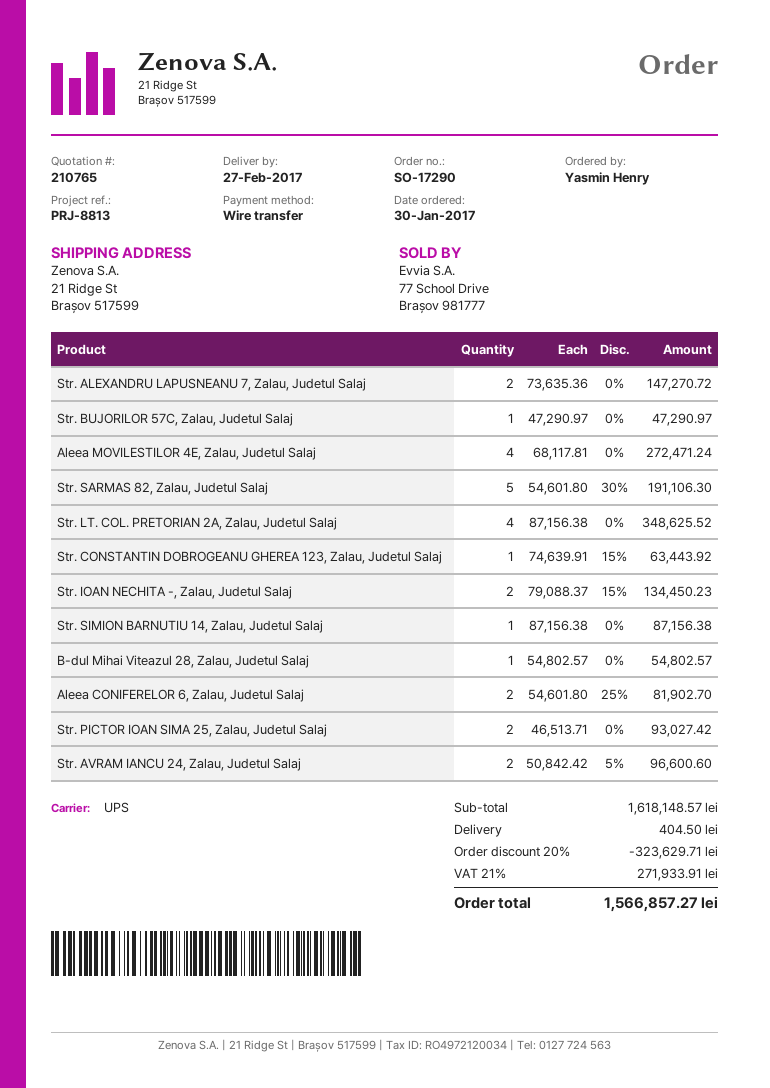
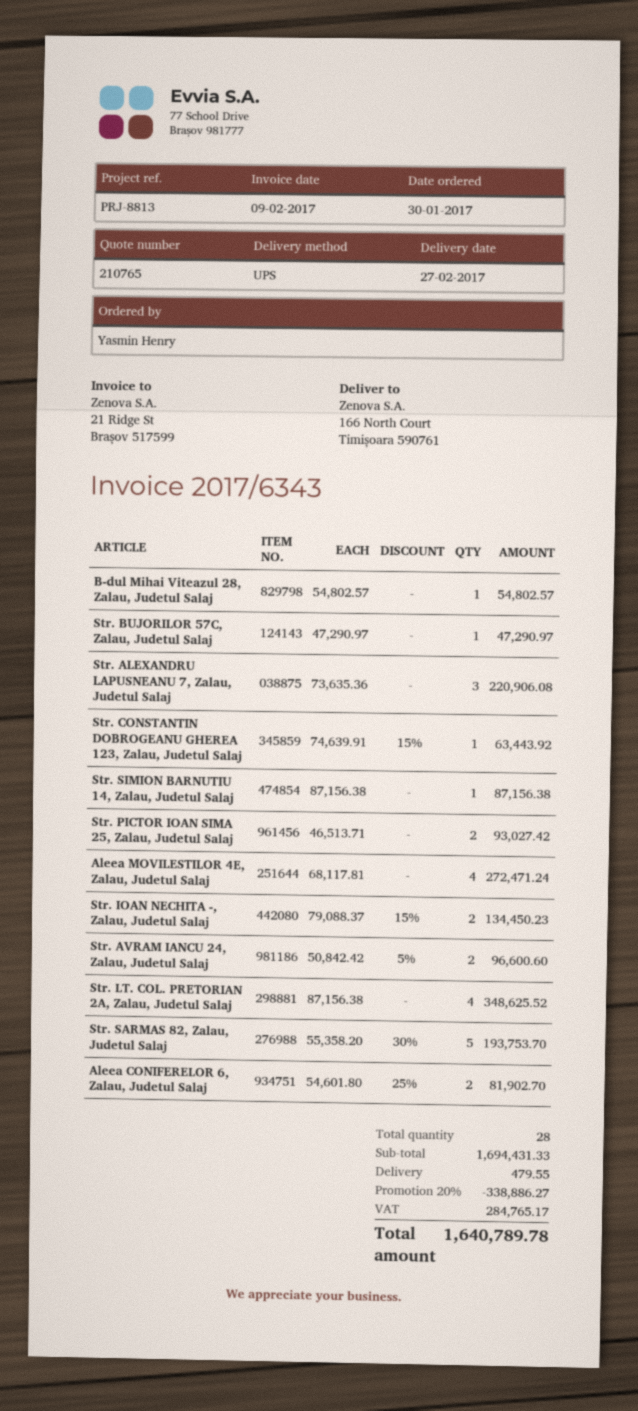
ship to: 21 Ridge St, Brașov 517599 -> 166 North Court, Timișoara 590761
Str. ALEXANDRU LAPUSNEANU 7, Zalau, Judetul Salaj: 2 x 73635.36 = 147270.72 -> 3 x 73635.36 = 220906.08
Str. SARMAS 82, Zalau, Judetul Salaj: 5 x 54601.80 - 30% = 191106.30 -> 5 x 55358.20 - 30% = 193753.70
subtotal: 1618148.57 -> 1694431.33
discount: 20% = 323629.71 -> 20% = 338886.27
shipping: 404.50 -> 479.55
tax: 271933.91 -> 284765.17
total: 1566857.27 -> 1640789.78

